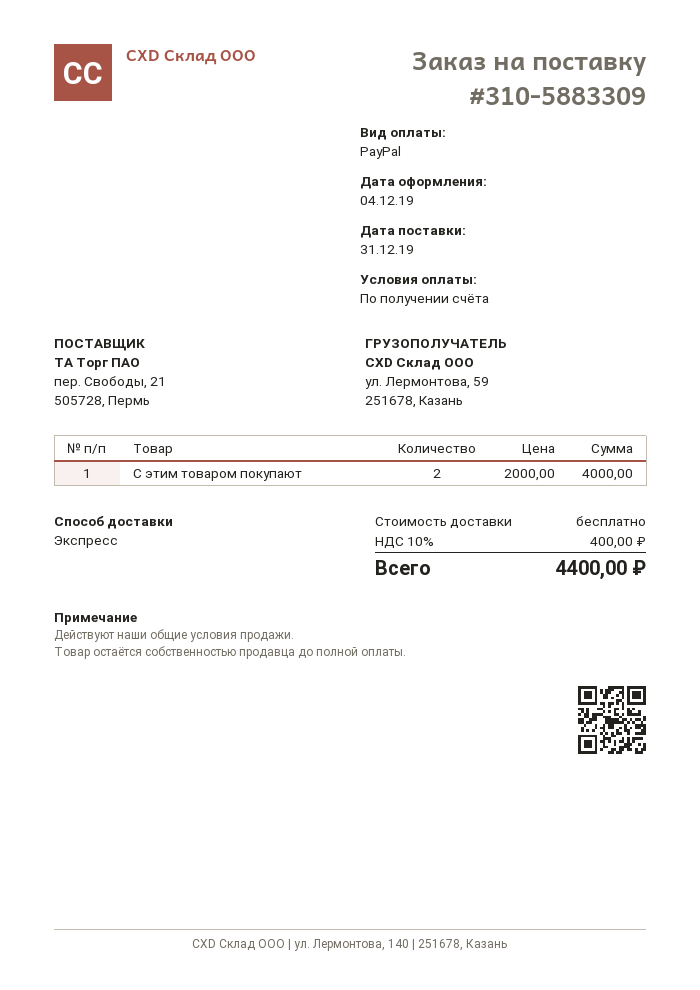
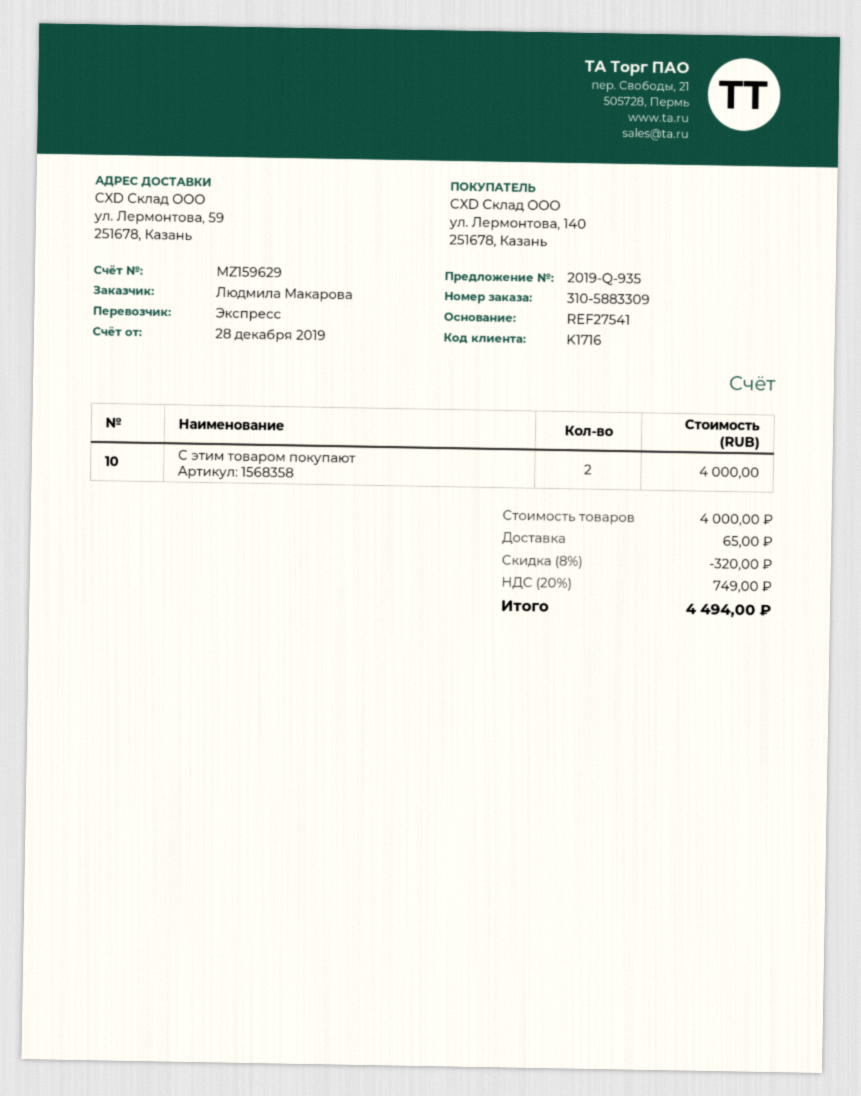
discount: none -> 8% = 320.00
shipping: 0.00 -> 65.00
tax: 10% = 400.00 -> 20% = 749.00
total: 4400.00 -> 4494.00

